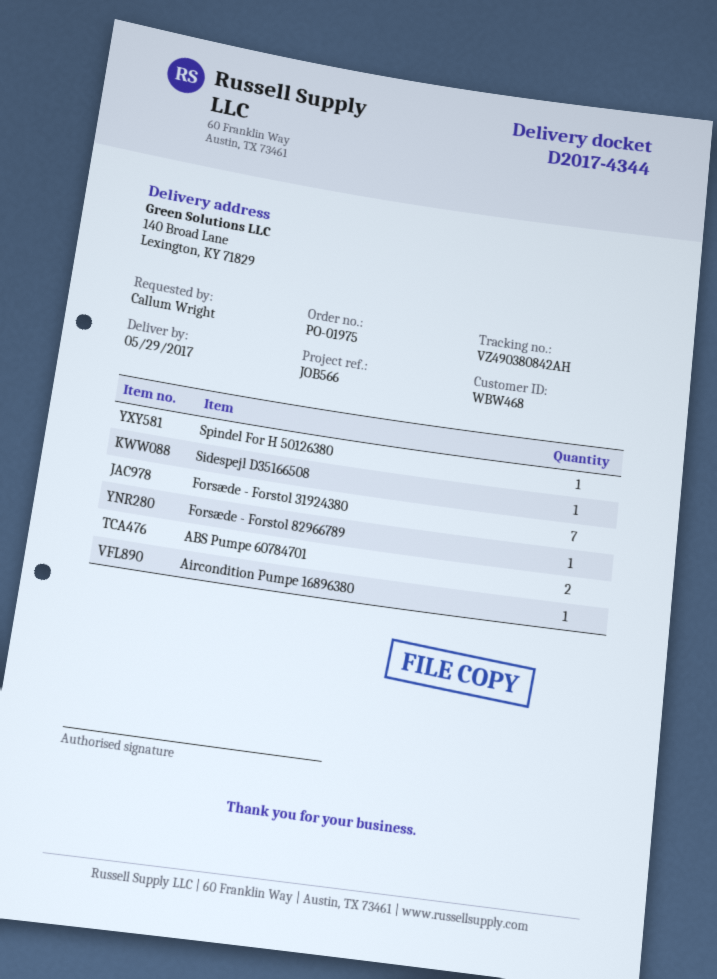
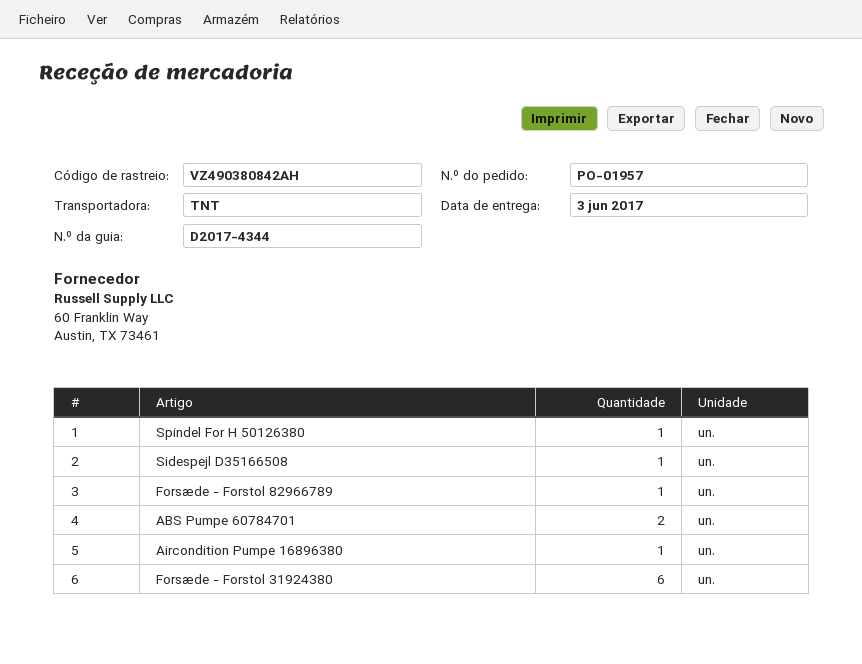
order number: PO-01975 -> PO-01957
delivery date: 2017-05-29 -> 2017-06-03
Forsæde - Forstol 31924380: 7 -> 6

